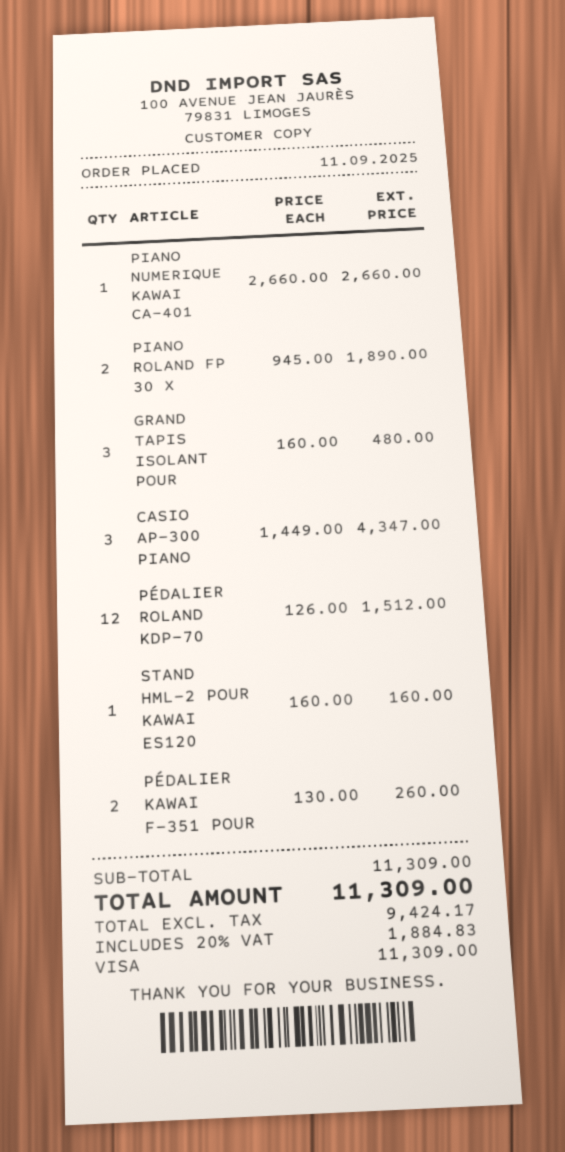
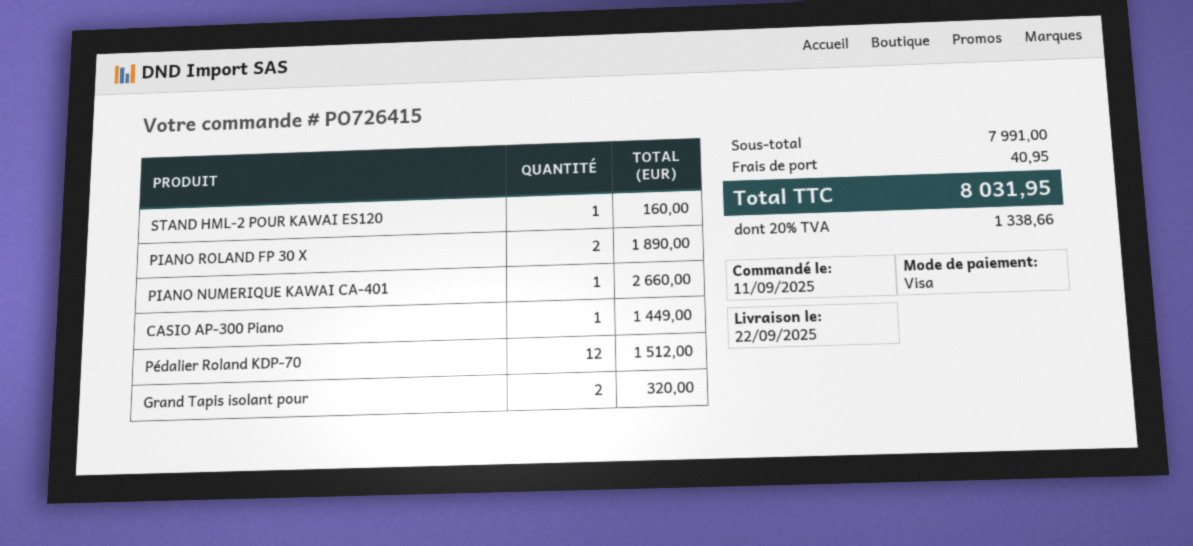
GRAND TAPIS ISOLANT POUR: 3 for 480.00 -> 2 for 320.00
CASIO AP-300 PIANO: 3 for 4347.00 -> 1 for 1449.00
PÉDALIER KAWAI F-351 POUR: 2 for 260.00 -> none
subtotal: 11309.00 -> 7991.00
shipping: none -> 40.95
tax: 20% = 1884.83 -> 20% = 1338.66
total: 11309.00 -> 8031.95

